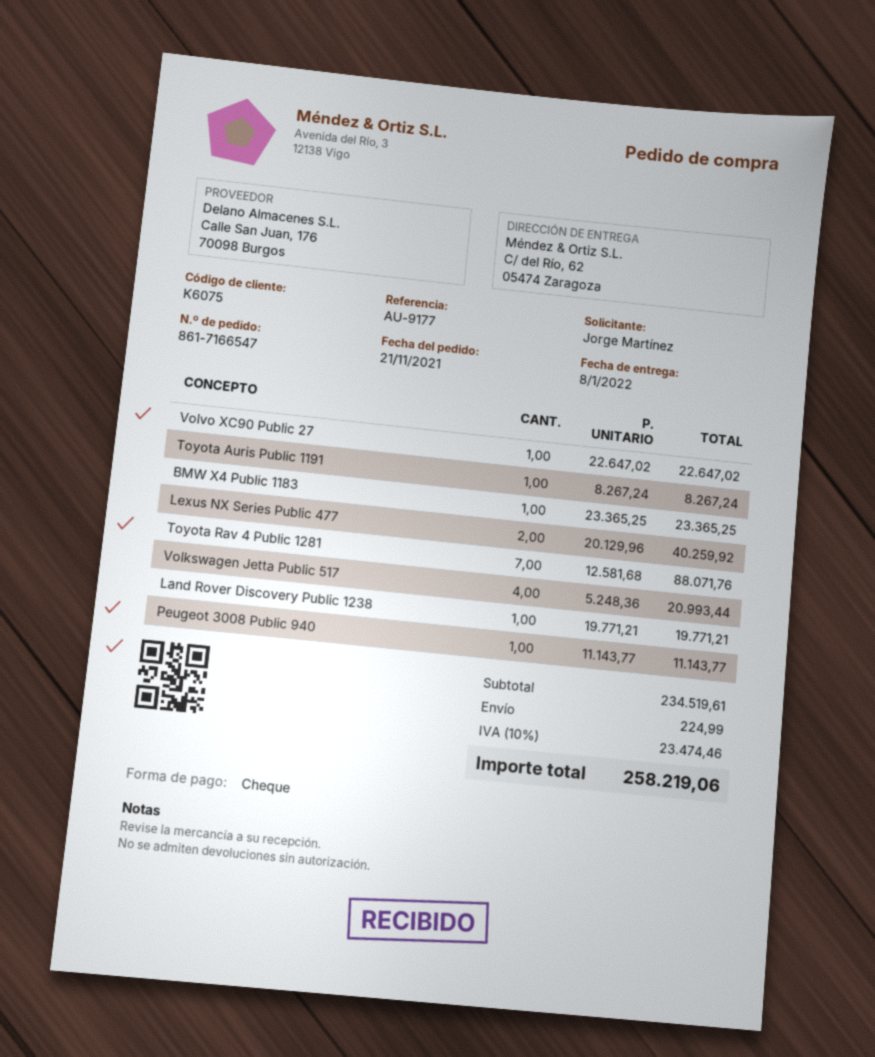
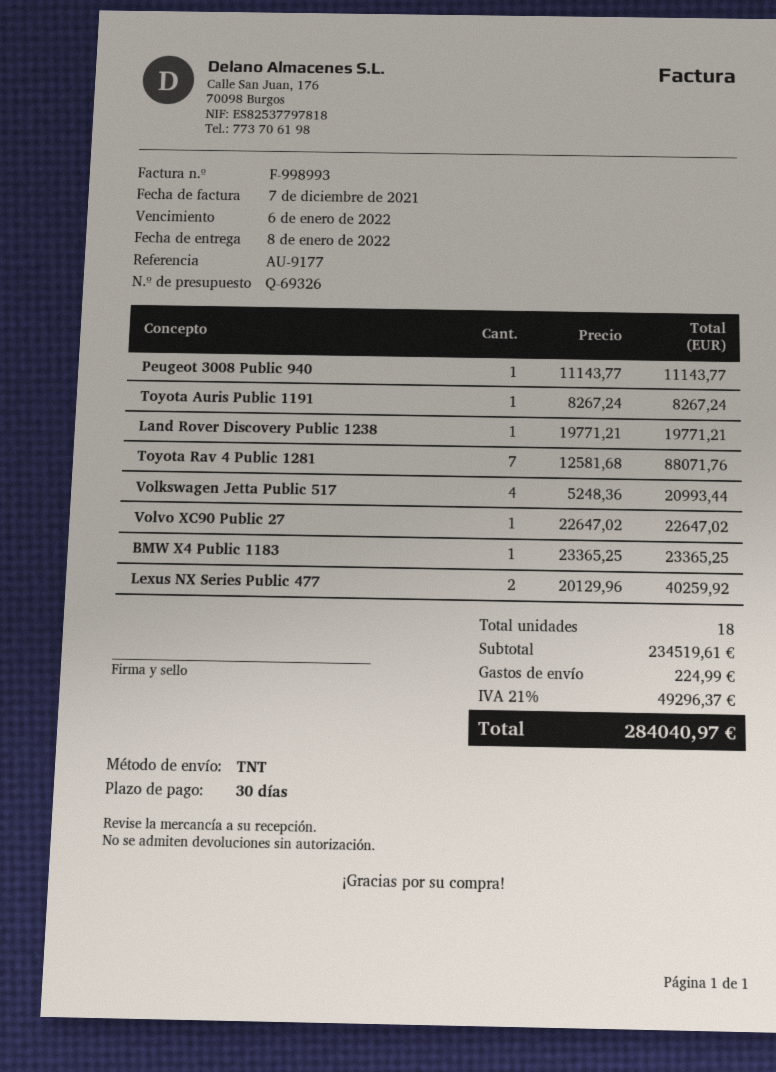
tax: 10% = 23474.46 -> 21% = 49296.37
total: 258219.06 -> 284040.97

